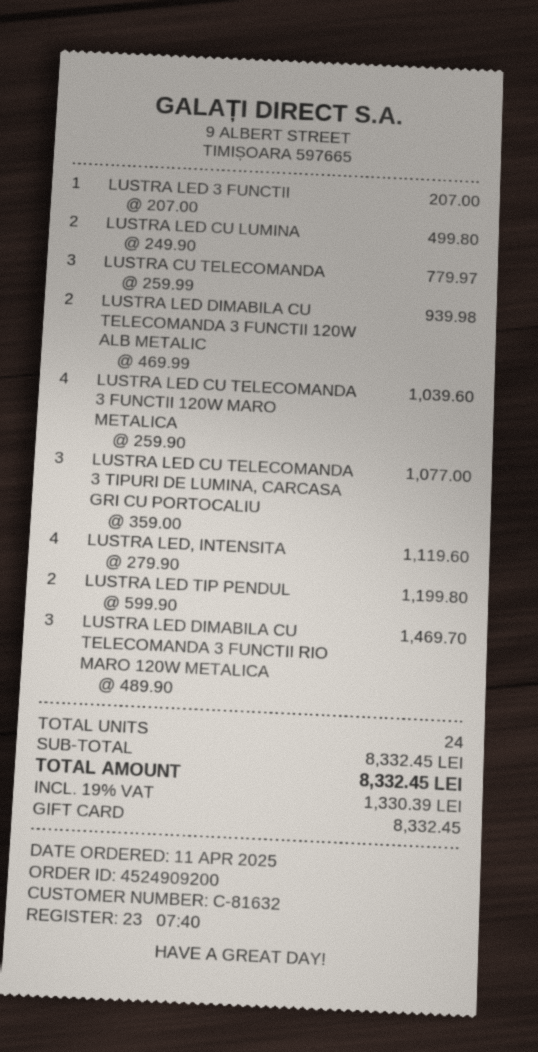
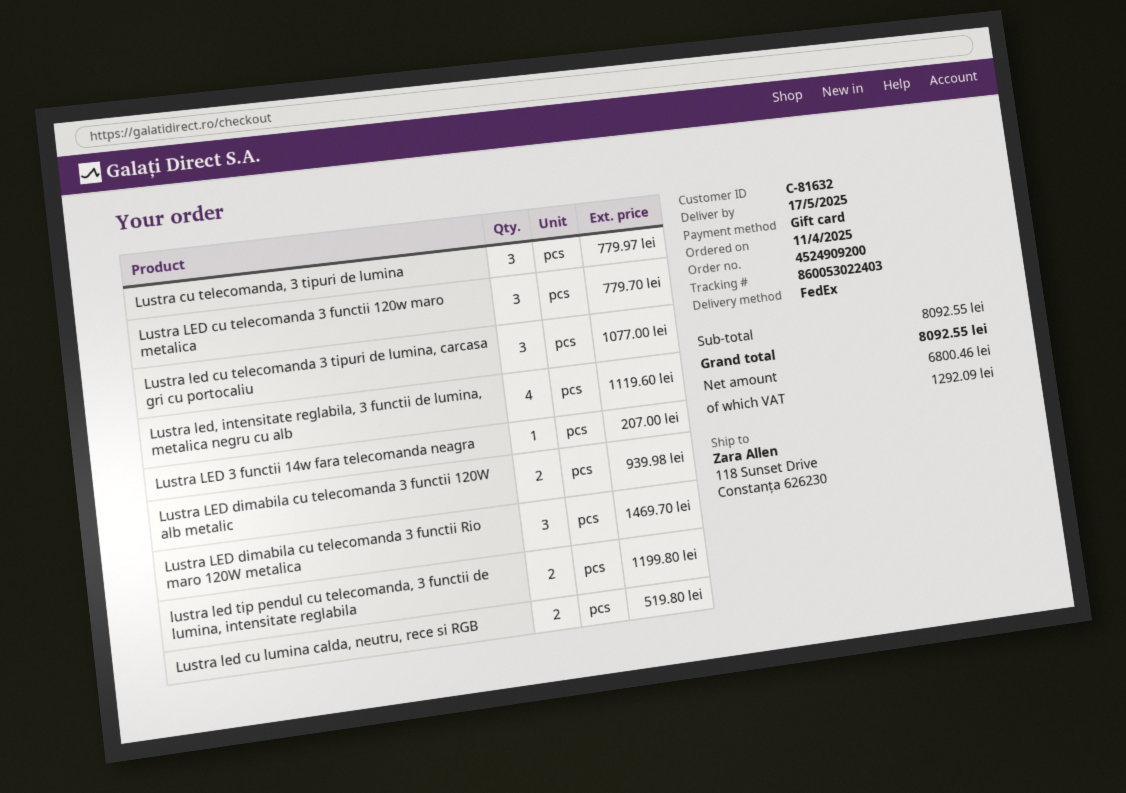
LUSTRA LED CU LUMINA: 2 for 499.80 -> 2 for 519.80
LUSTRA LED CU TELECOMANDA 3 FUNCTII 120W MARO METALICA: 4 for 1039.60 -> 3 for 779.70
subtotal: 8332.45 -> 8092.55
tax: 1330.39 -> 1292.09
total: 8332.45 -> 8092.55

